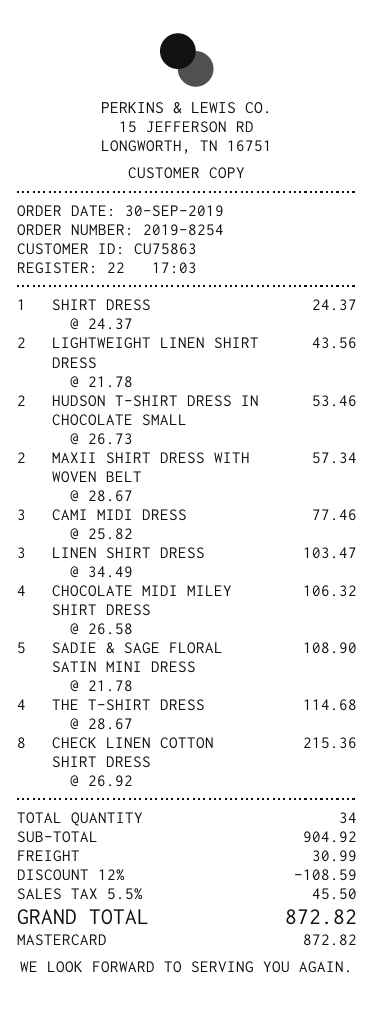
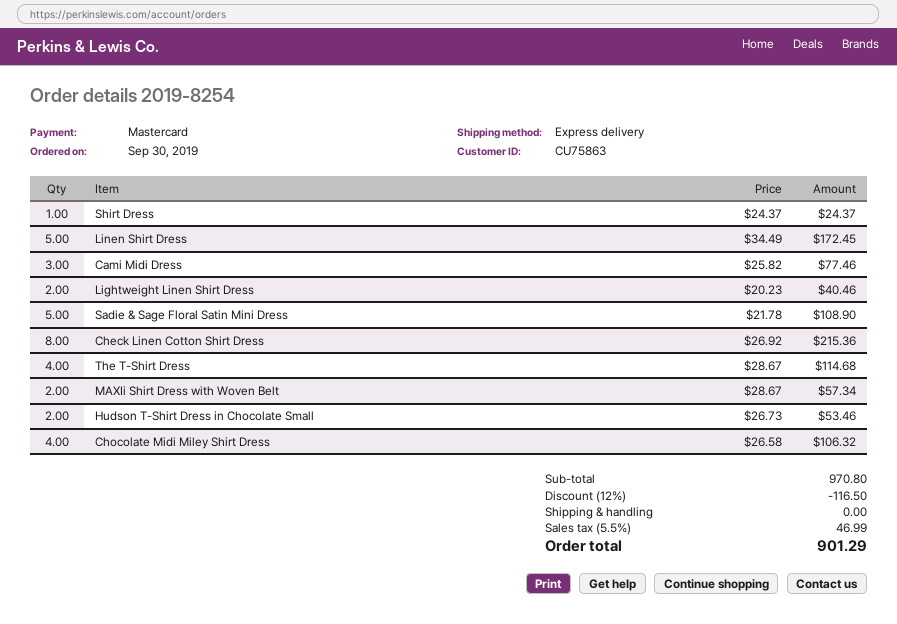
LIGHTWEIGHT LINEN SHIRT DRESS: 2 x 21.78 = 43.56 -> 2 x 20.23 = 40.46
LINEN SHIRT DRESS: 3 x 34.49 = 103.47 -> 5 x 34.49 = 172.45
subtotal: 904.92 -> 970.80
discount: 12% = 108.59 -> 12% = 116.50
shipping: 30.99 -> 0.00
tax: 5.5% = 45.50 -> 5.5% = 46.99
total: 872.82 -> 901.29

